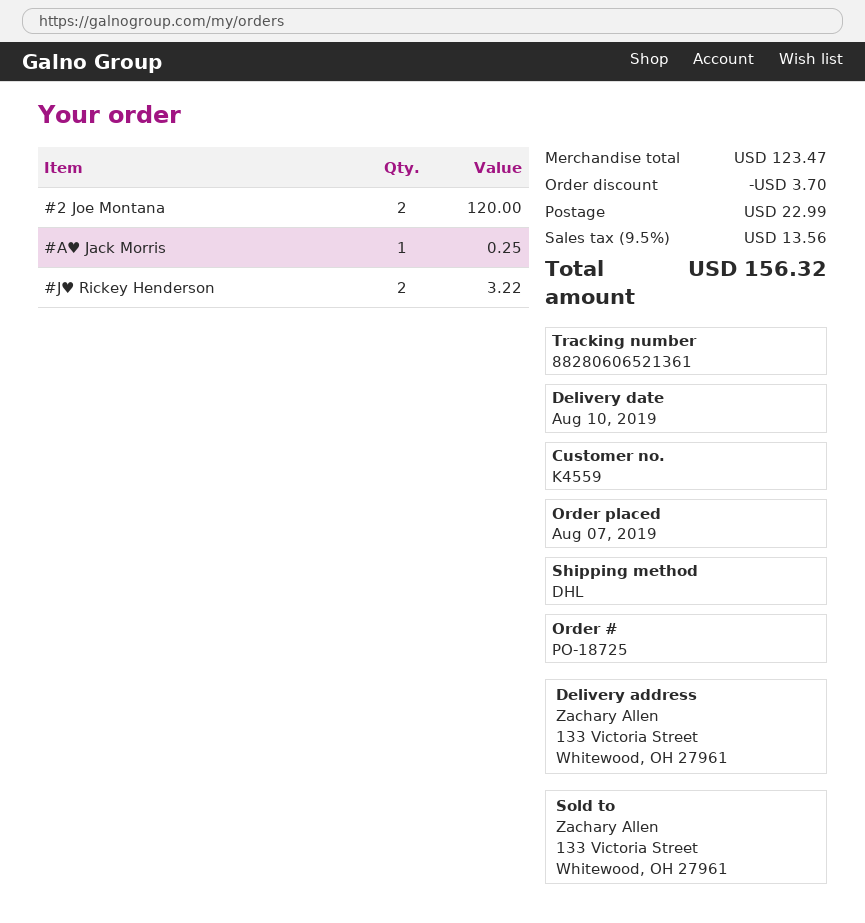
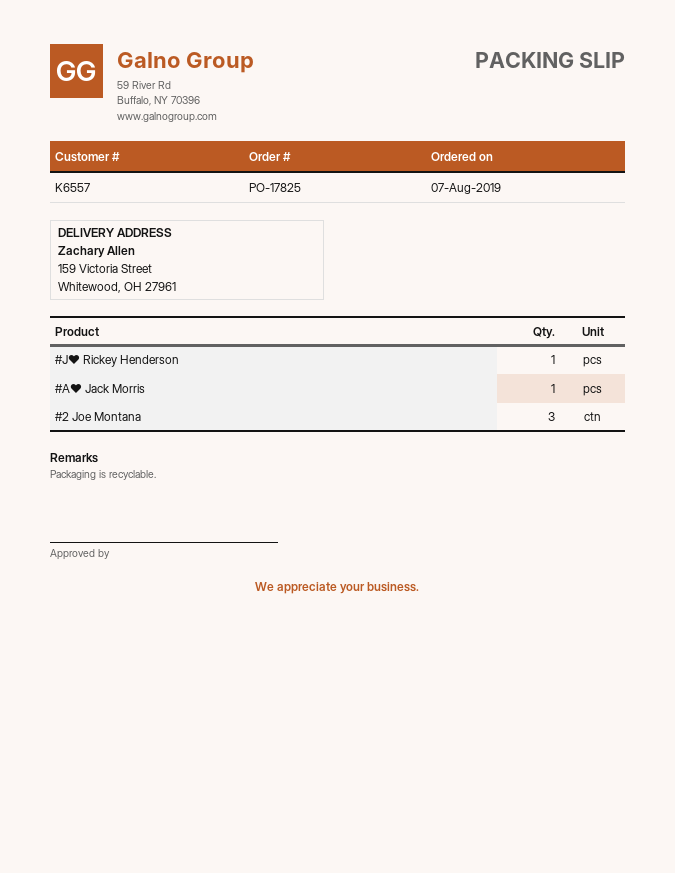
order number: PO-18725 -> PO-17825
customer number: K4559 -> K6557
ship to: 133 Victoria Street, Whitewood, OH 27961 -> 159 Victoria Street, Whitewood, OH 27961
#2 Joe Montana: 2 -> 3
#J♥ Rickey Henderson: 2 -> 1

